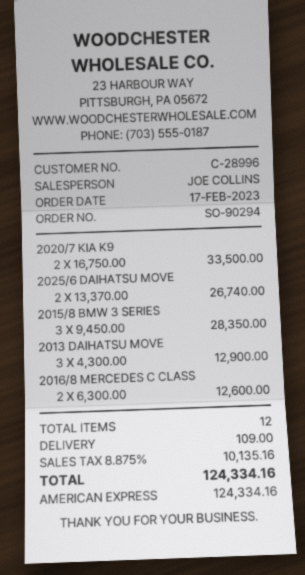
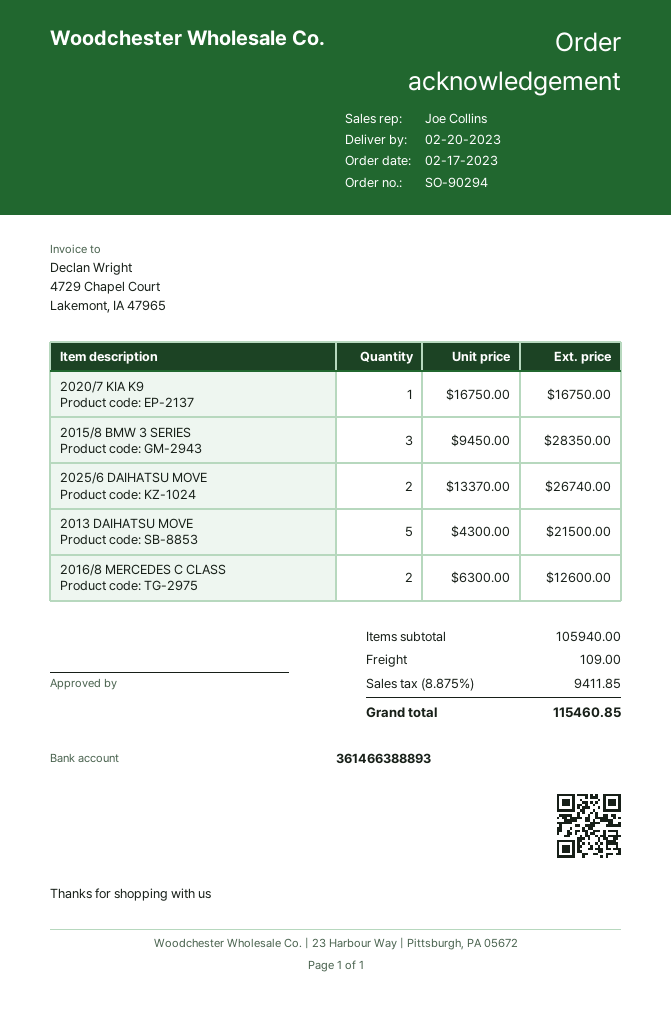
2020/7 KIA K9: 2 x 16750.00 = 33500.00 -> 1 x 16750.00 = 16750.00
2013 DAIHATSU MOVE: 3 x 4300.00 = 12900.00 -> 5 x 4300.00 = 21500.00
tax: 8.875% = 10135.16 -> 8.875% = 9411.85
total: 124334.16 -> 115460.85

